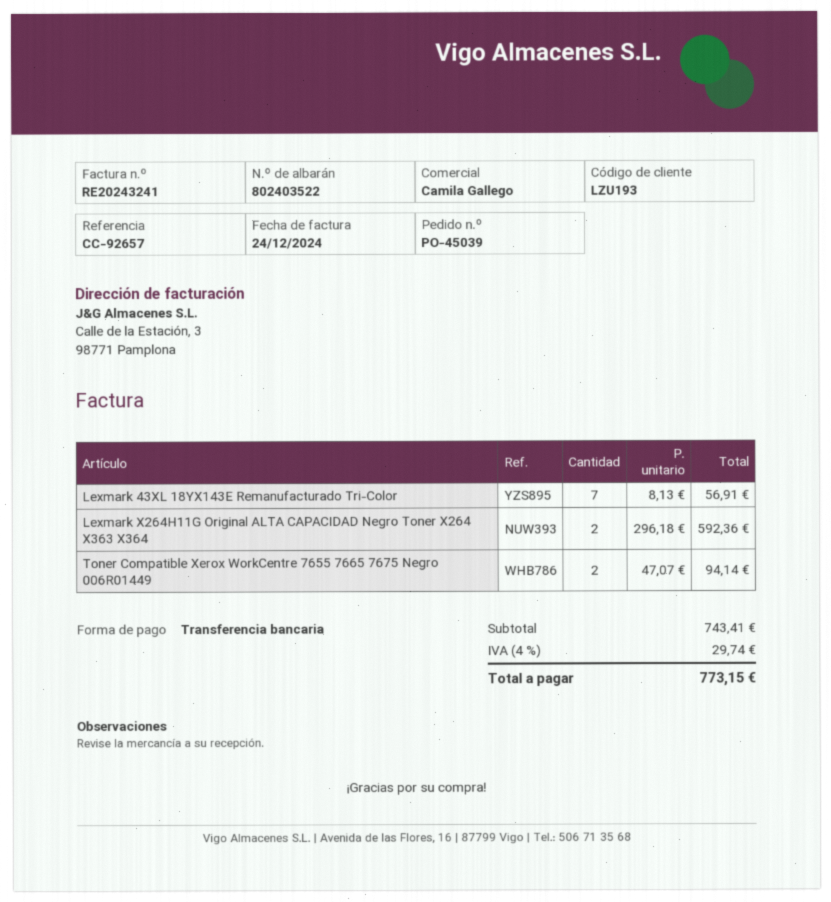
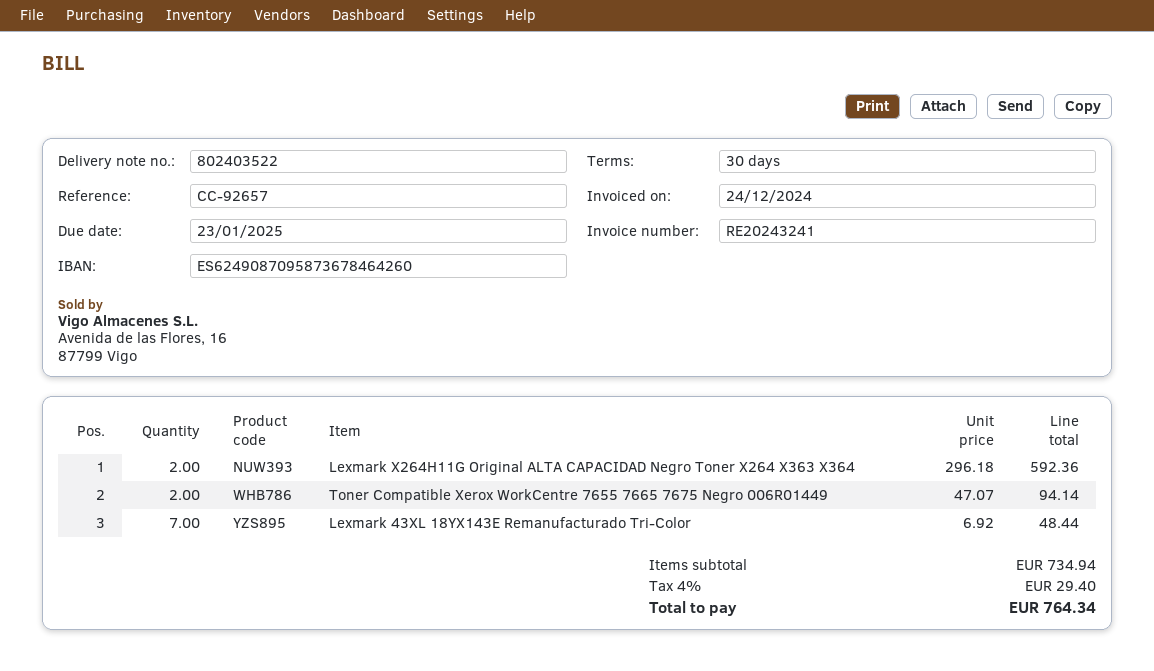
Lexmark 43XL 18YX143E Remanufacturado Tri-Color: 7 x 8.13 = 56.91 -> 7 x 6.92 = 48.44
subtotal: 743.41 -> 734.94
tax: 4% = 29.74 -> 4% = 29.40
total: 773.15 -> 764.34

